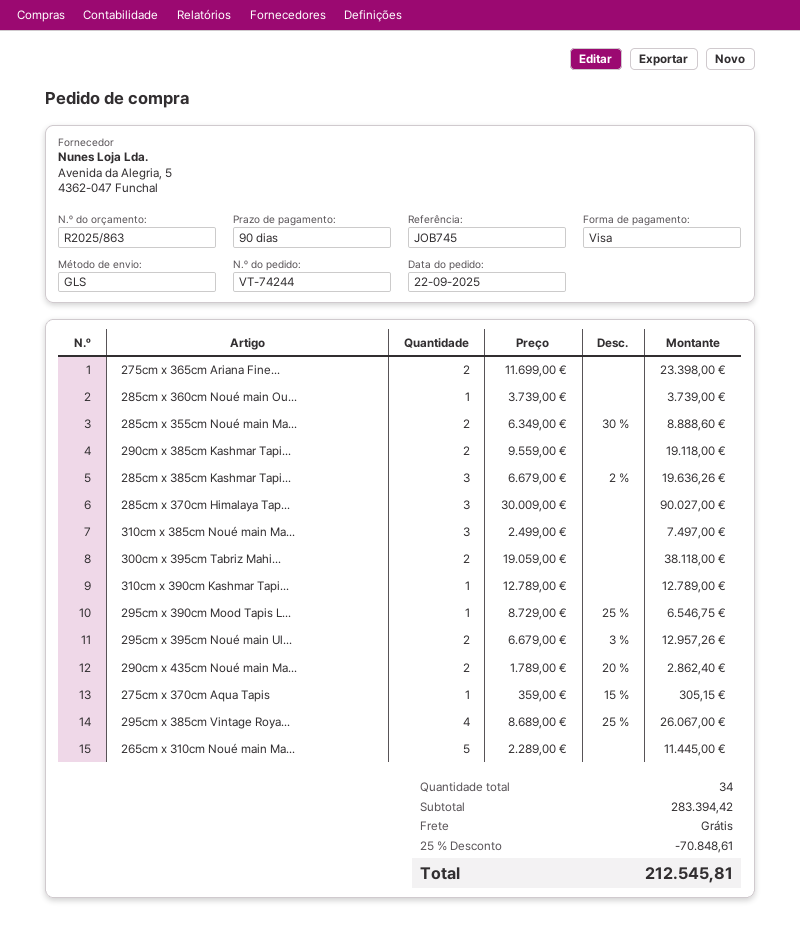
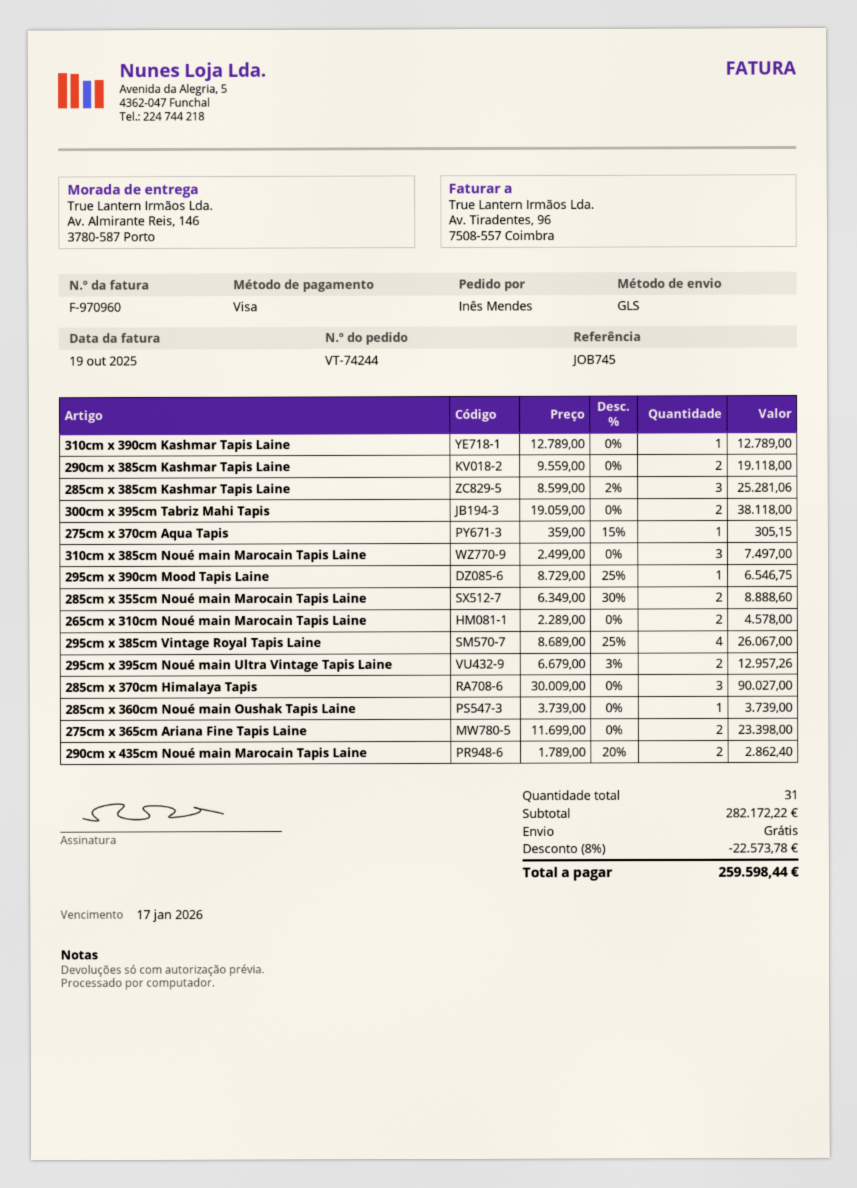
285cm x 385cm Kashmar Tapi...: 3 x 6679.00 - 2% = 19636.26 -> 3 x 8599.00 - 2% = 25281.06
265cm x 310cm Noué main Ma...: 5 x 2289.00 = 11445.00 -> 2 x 2289.00 = 4578.00
total quantity: 34 -> 31
subtotal: 283394.42 -> 282172.22
discount: 25% = 70848.61 -> 8% = 22573.78
total: 212545.81 -> 259598.44

